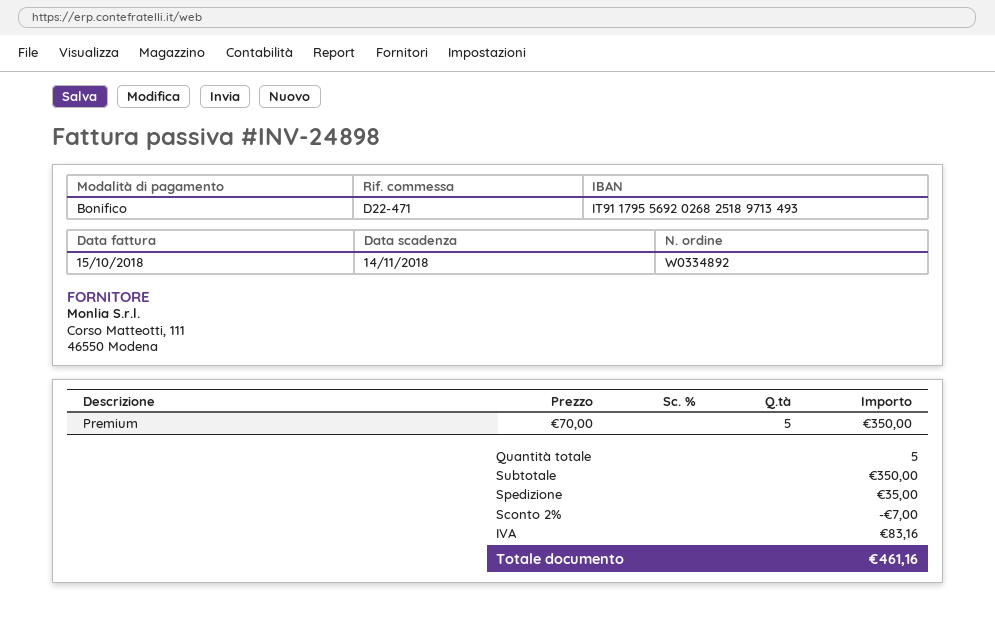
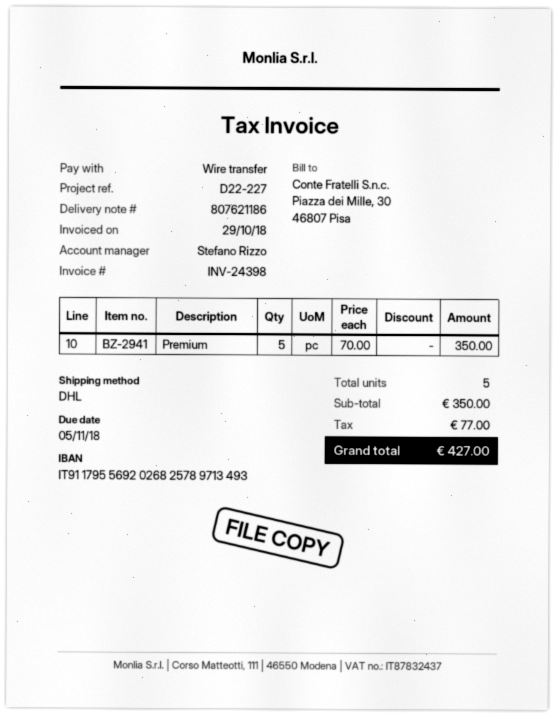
invoice number: INV-24898 -> INV-24398
invoice date: 2018-10-15 -> 2018-10-29
due date: 2018-11-14 -> 2018-11-05
reference: D22-471 -> D22-227
bank account: IT9117955692026825189713493 -> IT9117955692026825789713493
discount: 2% = 7.00 -> none
shipping: 35.00 -> none
tax: 83.16 -> 77.00
total: 461.16 -> 427.00

